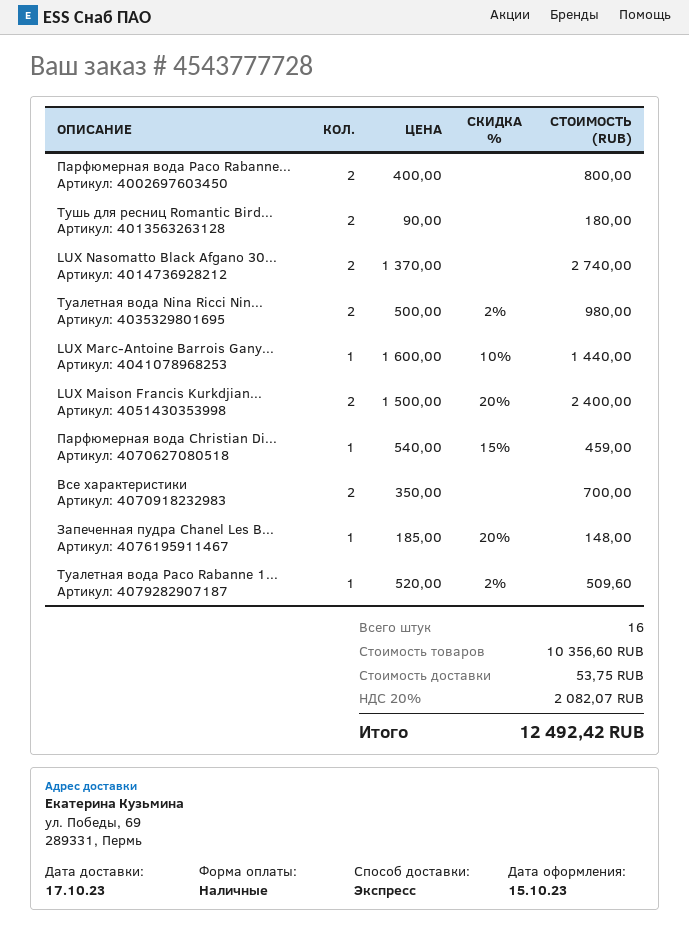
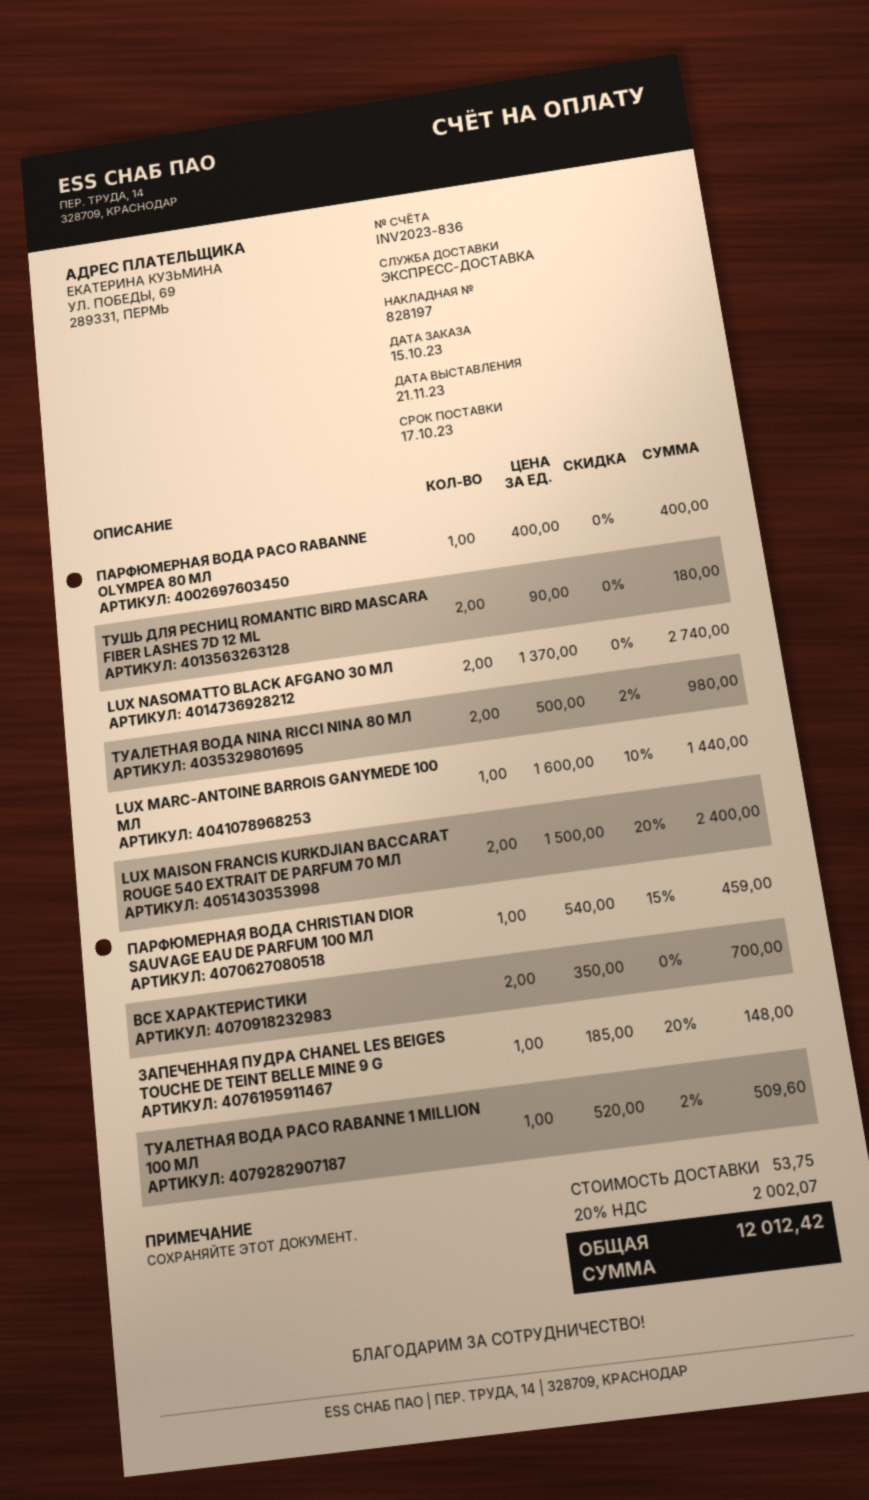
Парфюмерная вода Paco Rabanne...: 2 x 400.00 = 800.00 -> 1 x 400.00 = 400.00
tax: 20% = 2082.07 -> 20% = 2002.07
total: 12492.42 -> 12012.42

